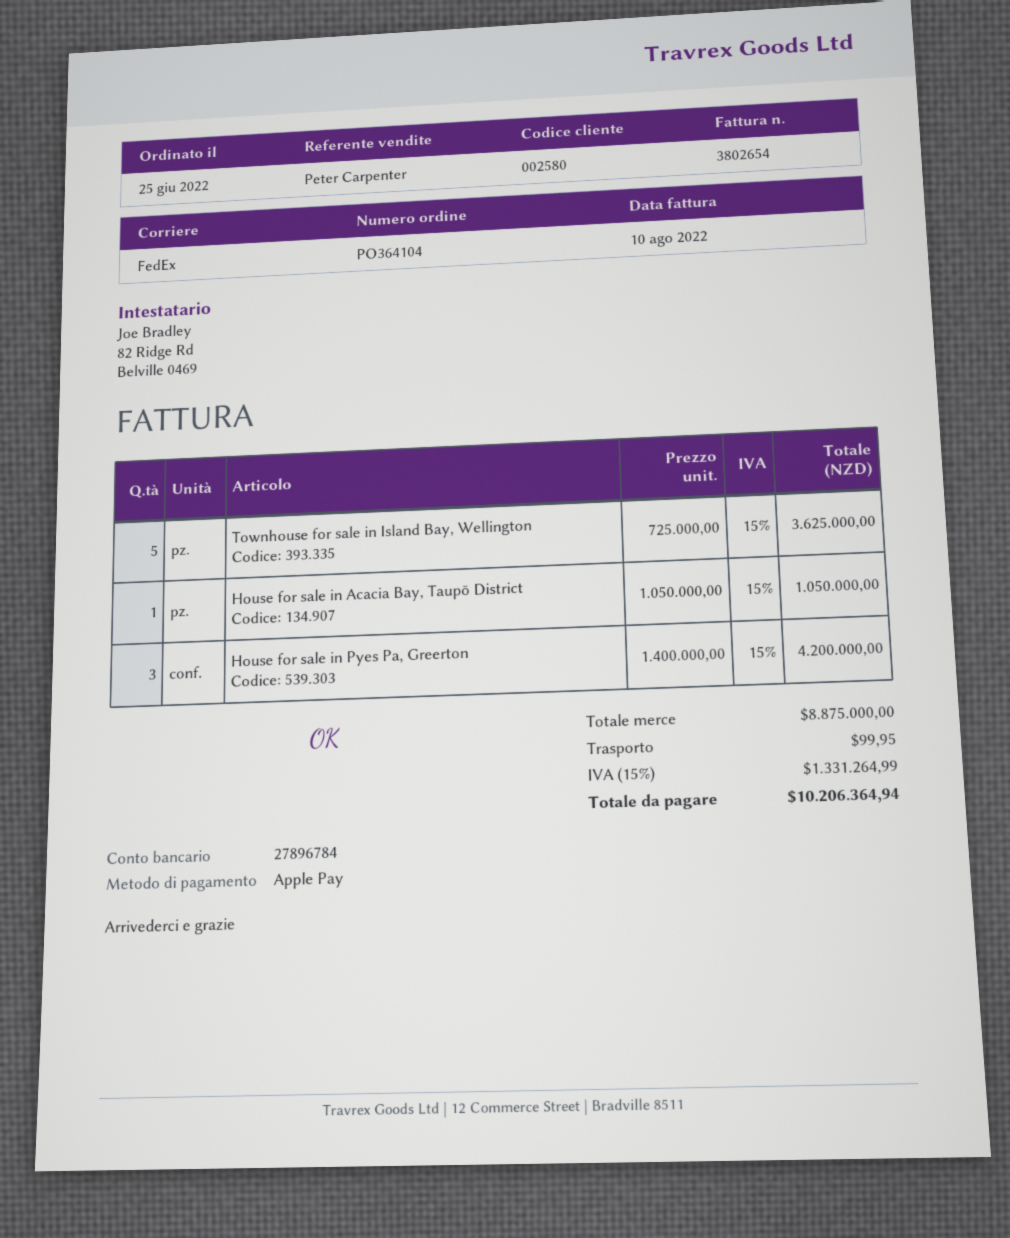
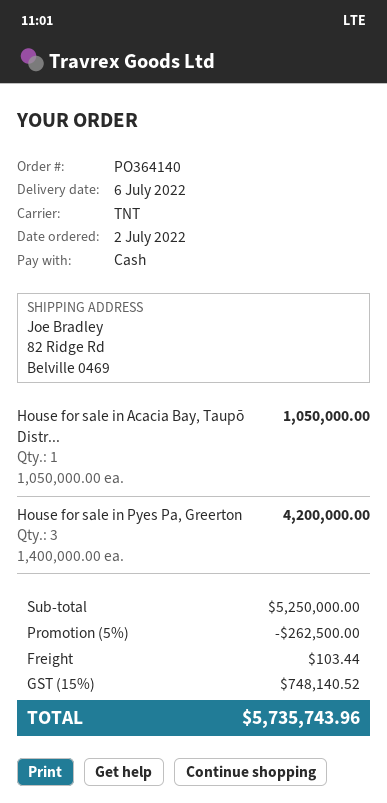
order number: PO364104 -> PO364140
order date: 2022-06-25 -> 2022-07-02
payment method: Apple Pay -> cash
shipping method: FedEx -> TNT
Townhouse for sale in Island Bay, Wellington: 5 x 725000.00 = 3625000.00 -> none
subtotal: 8875000.00 -> 5250000.00
discount: none -> 5% = 262500.00
shipping: 99.95 -> 103.44
tax: 15% = 1331264.99 -> 15% = 748140.52
total: 10206364.94 -> 5735743.96

